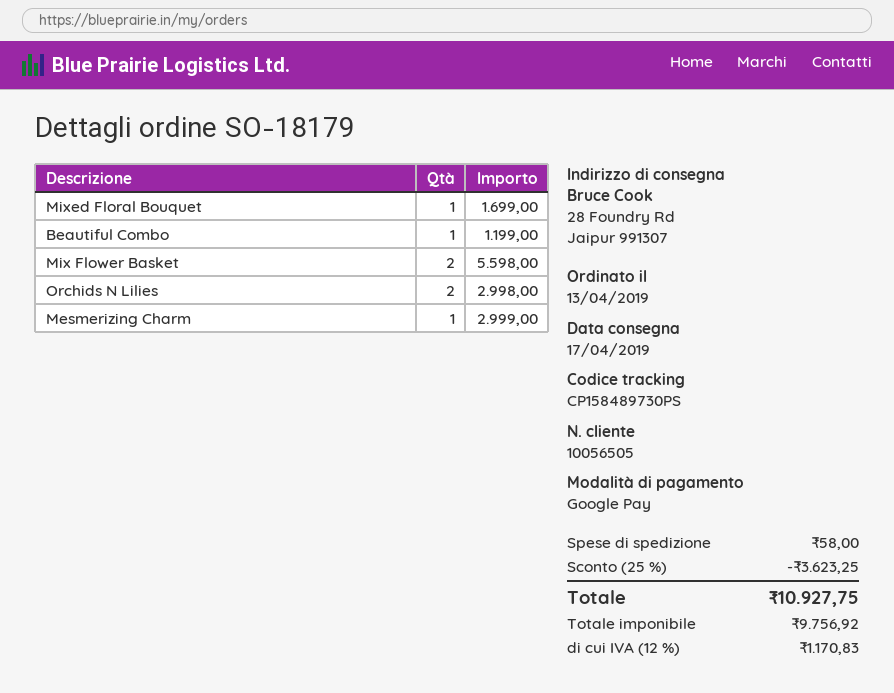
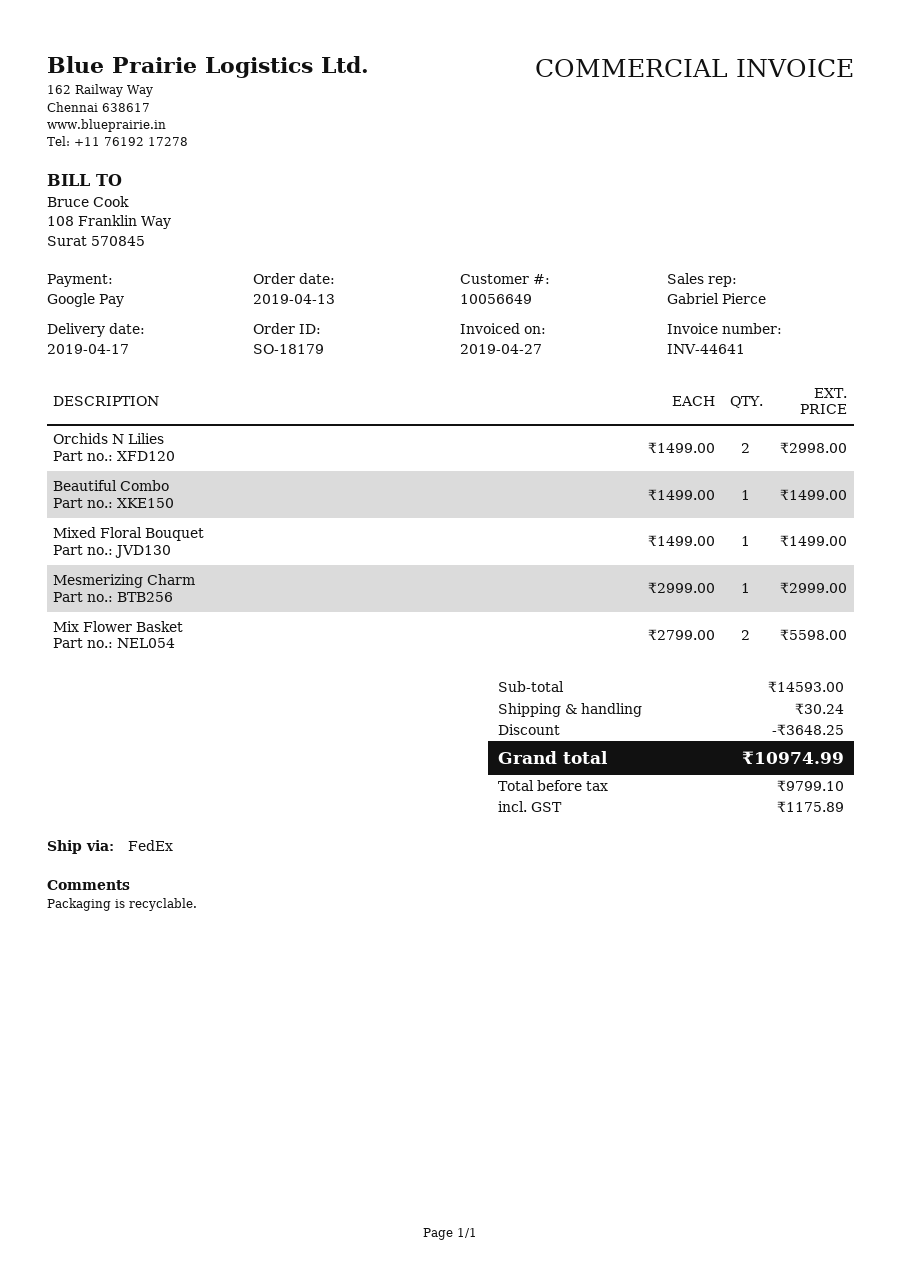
customer number: 10056505 -> 10056649
Mixed Floral Bouquet: 1 for 1699.00 -> 1 for 1499.00
Beautiful Combo: 1 for 1199.00 -> 1 for 1499.00
discount: 3623.25 -> 3648.25
shipping: 58.00 -> 30.24
net: 9756.92 -> 9799.10
tax: 1170.83 -> 1175.89
total: 10927.75 -> 10974.99

